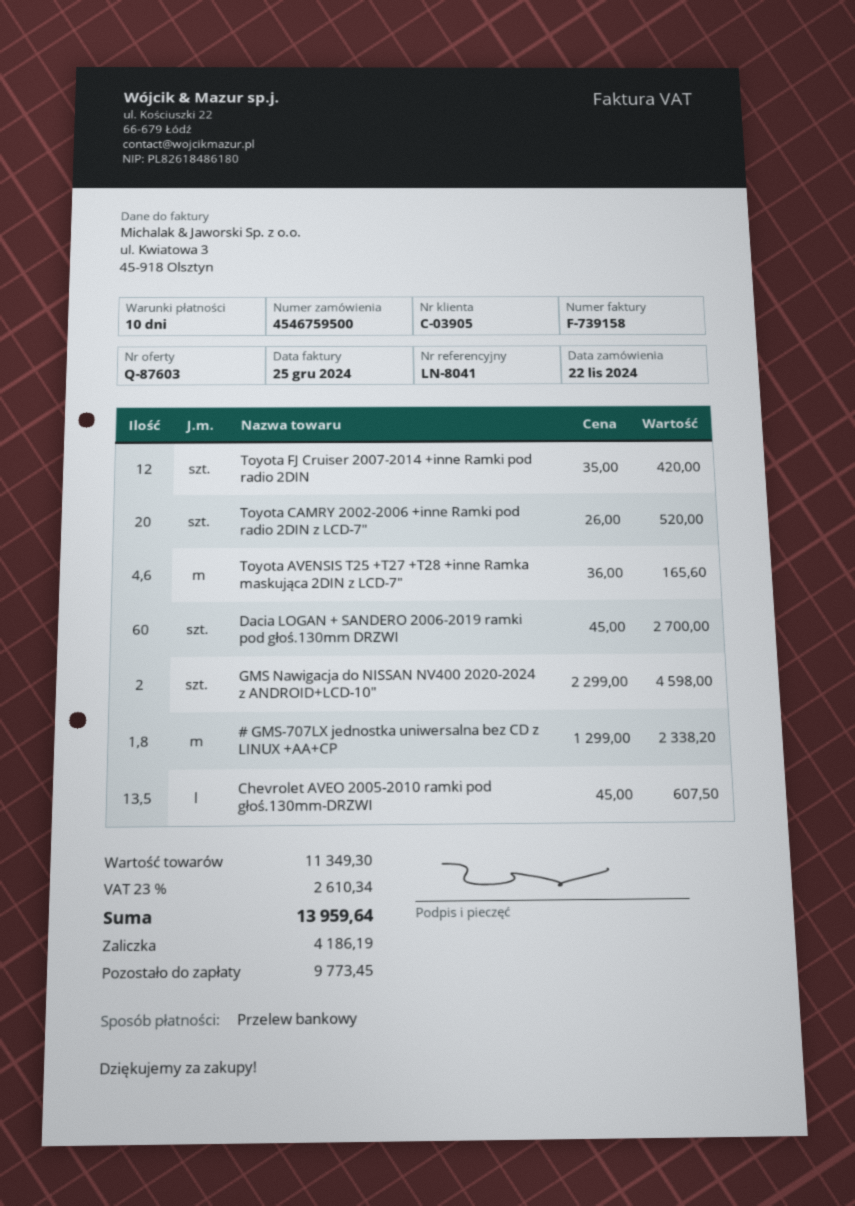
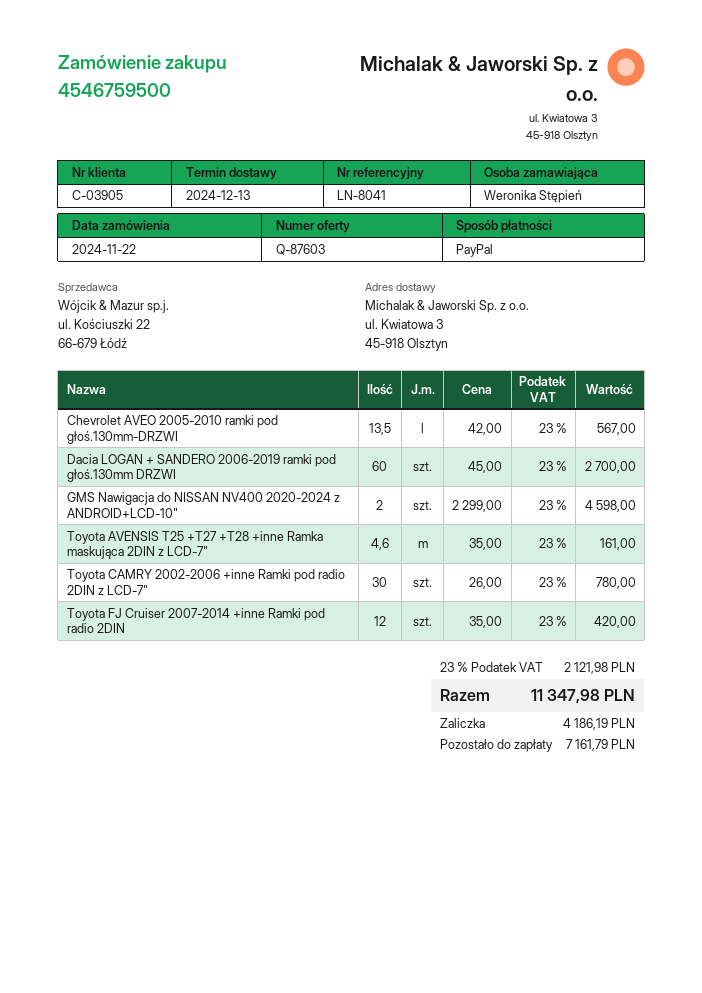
payment method: bank transfer -> PayPal
Toyota CAMRY 2002-2006 +inne Ramki pod radio 2DIN z LCD-7": 20 x 26.00 = 520.00 -> 30 x 26.00 = 780.00
Toyota AVENSIS T25 +T27 +T28 +inne Ramka maskująca 2DIN z LCD-7": 4.6 x 36.00 = 165.60 -> 4.6 x 35.00 = 161.00
# GMS-707LX jednostka uniwersalna bez CD z LINUX +AA+CP: 1.8 x 1299.00 = 2338.20 -> none
Chevrolet AVEO 2005-2010 ramki pod głoś.130mm-DRZWI: 13.5 x 45.00 = 607.50 -> 13.5 x 42.00 = 567.00
tax: 23% = 2610.34 -> 23% = 2121.98
total: 13959.64 -> 11347.98
balance: 9773.45 -> 7161.79

